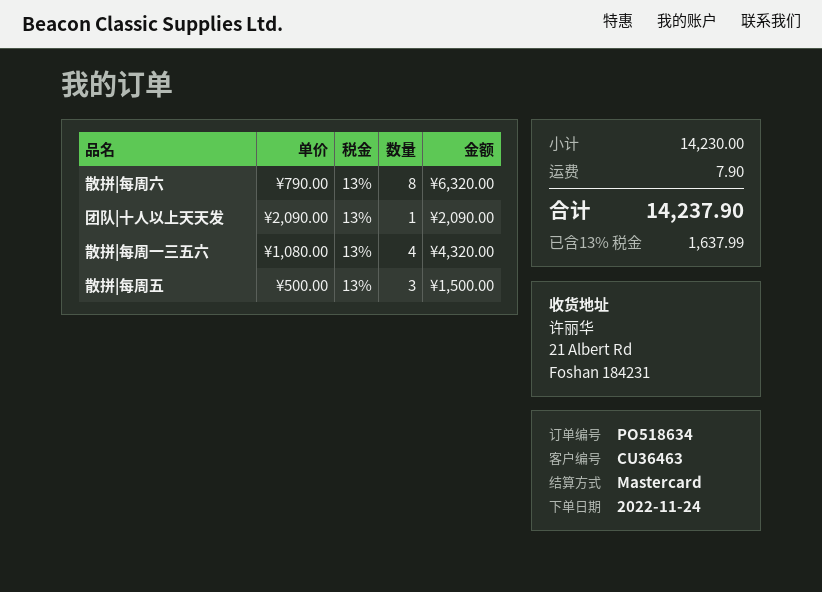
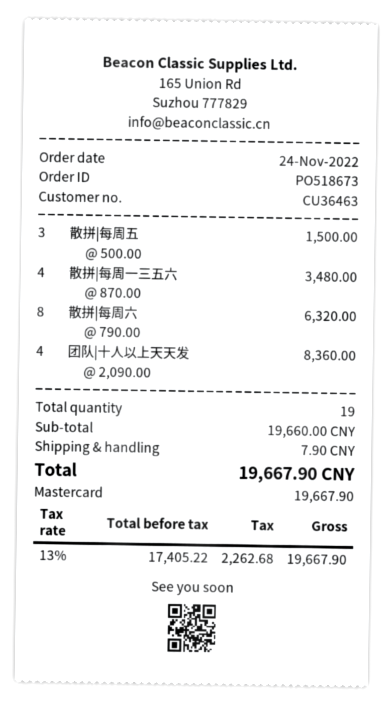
order number: PO518634 -> PO518673
团队|十人以上天天发: 1 x 2090.00 = 2090.00 -> 4 x 2090.00 = 8360.00
散拼|每周一三五六: 4 x 1080.00 = 4320.00 -> 4 x 870.00 = 3480.00
subtotal: 14230.00 -> 19660.00
tax: 13% = 1637.99 -> 13% = 2262.68
total: 14237.90 -> 19667.90

